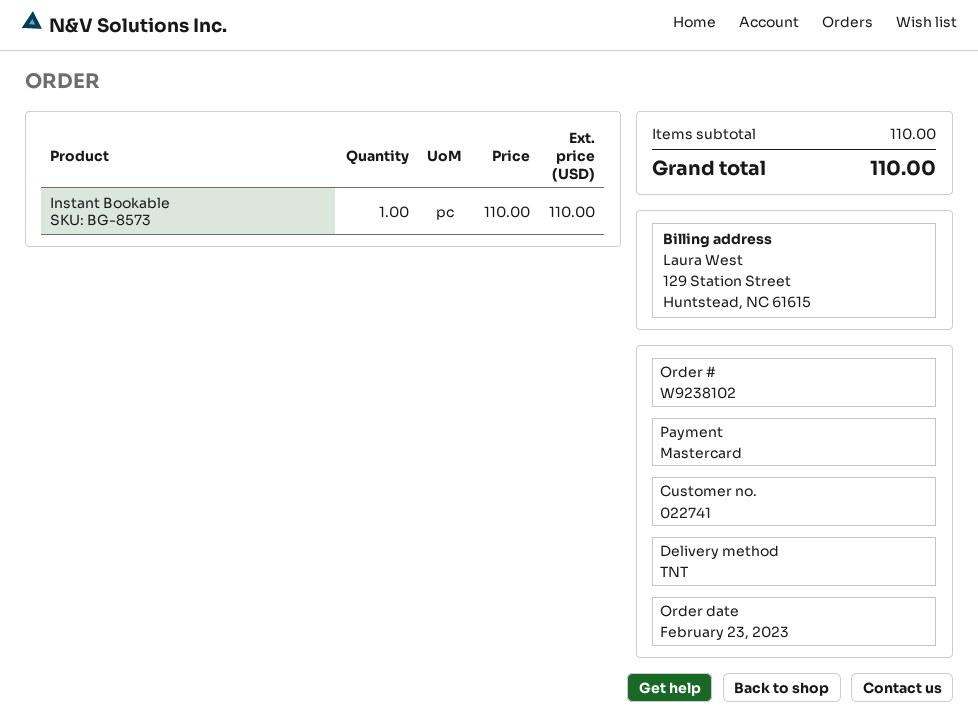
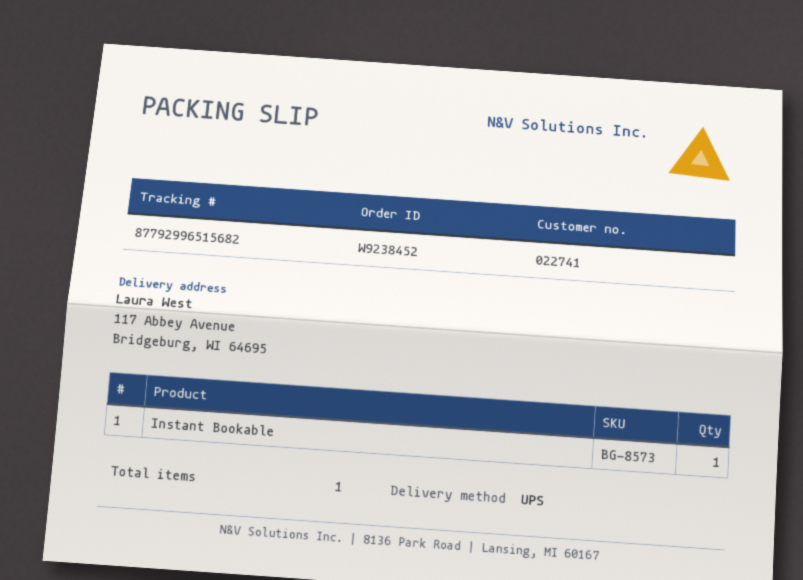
order number: W9238102 -> W9238452
shipping method: TNT -> UPS

